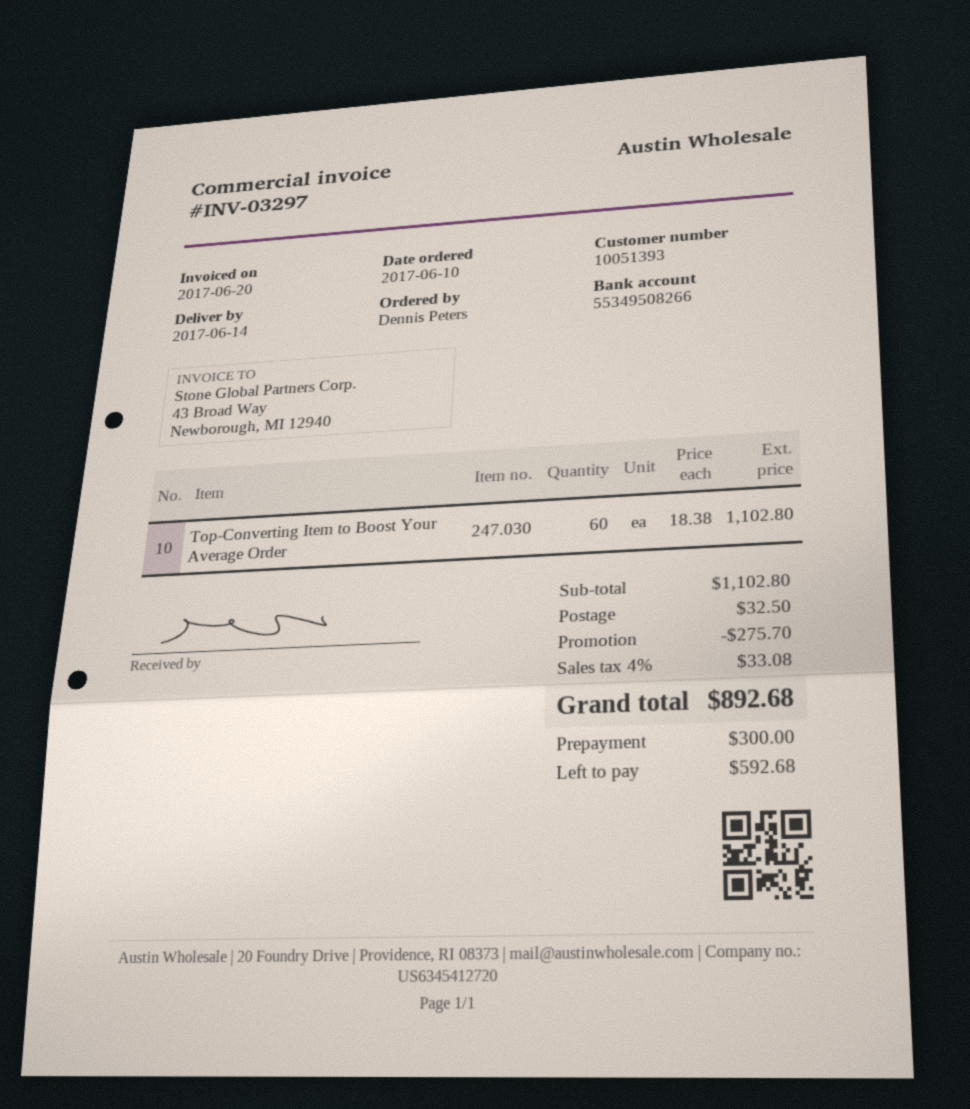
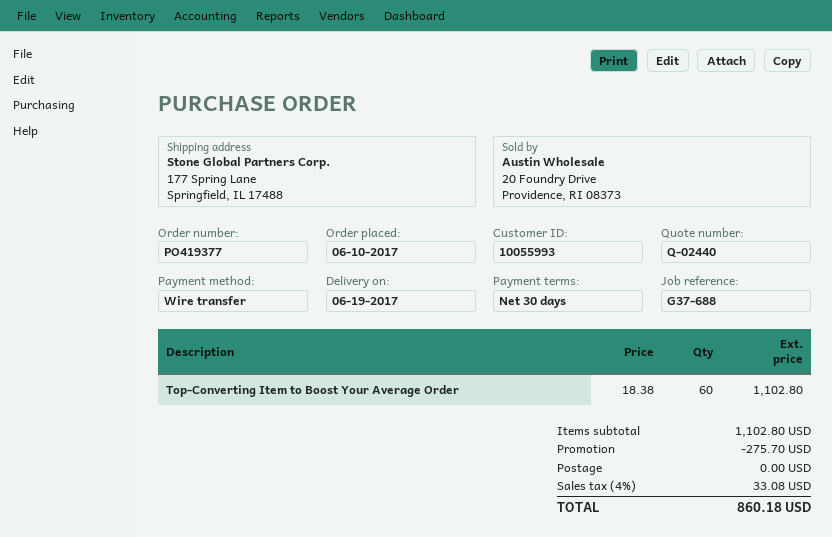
delivery date: 2017-06-14 -> 2017-06-19
customer number: 10051393 -> 10055993
shipping: 32.50 -> 0.00
total: 892.68 -> 860.18

